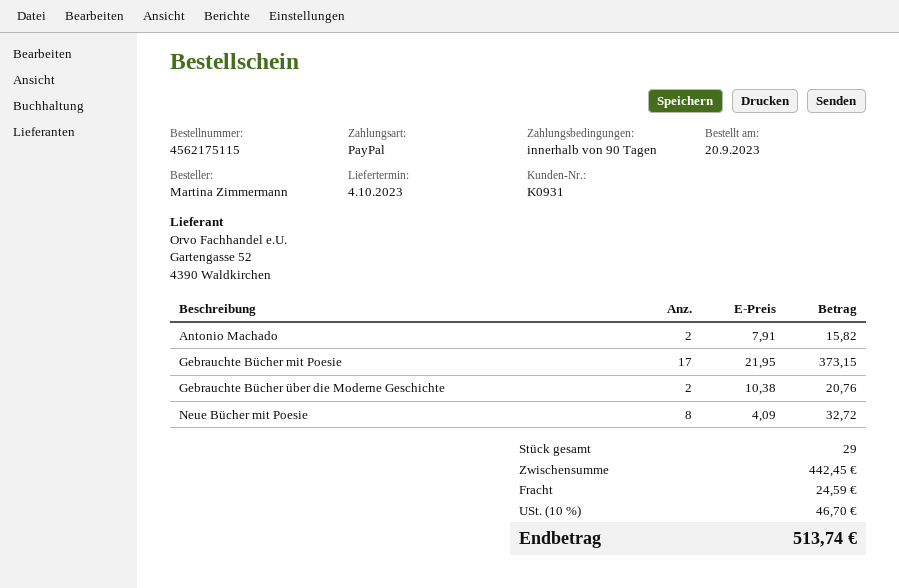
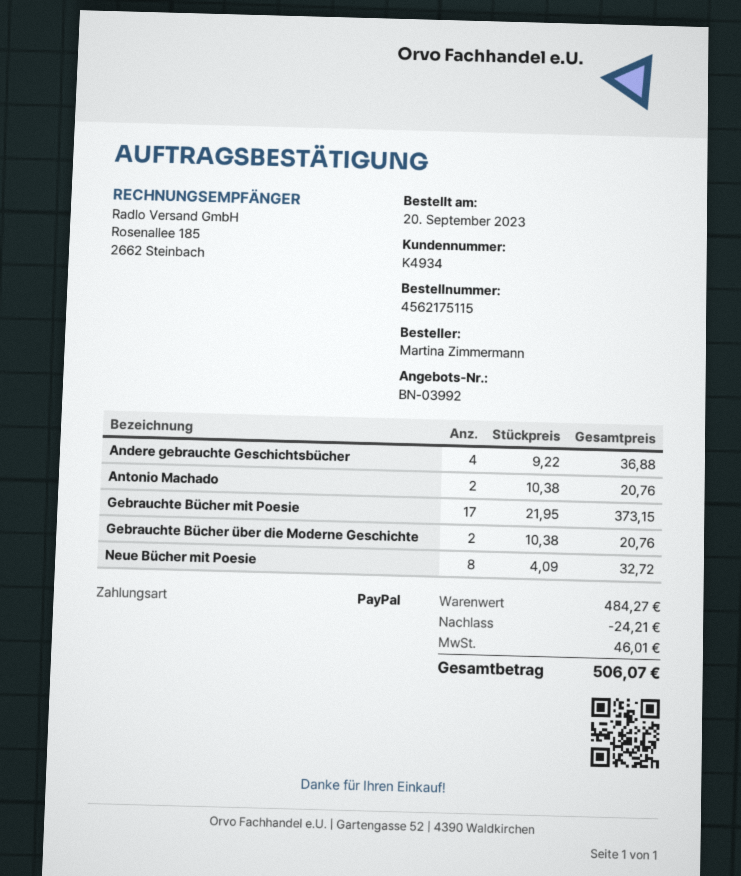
customer number: K0931 -> K4934
Antonio Machado: 2 x 7.91 = 15.82 -> 2 x 10.38 = 20.76
Andere gebrauchte Geschichtsbücher: none -> 4 x 9.22 = 36.88
subtotal: 442.45 -> 484.27
discount: none -> 24.21
shipping: 24.59 -> none
tax: 46.70 -> 46.01
total: 513.74 -> 506.07

